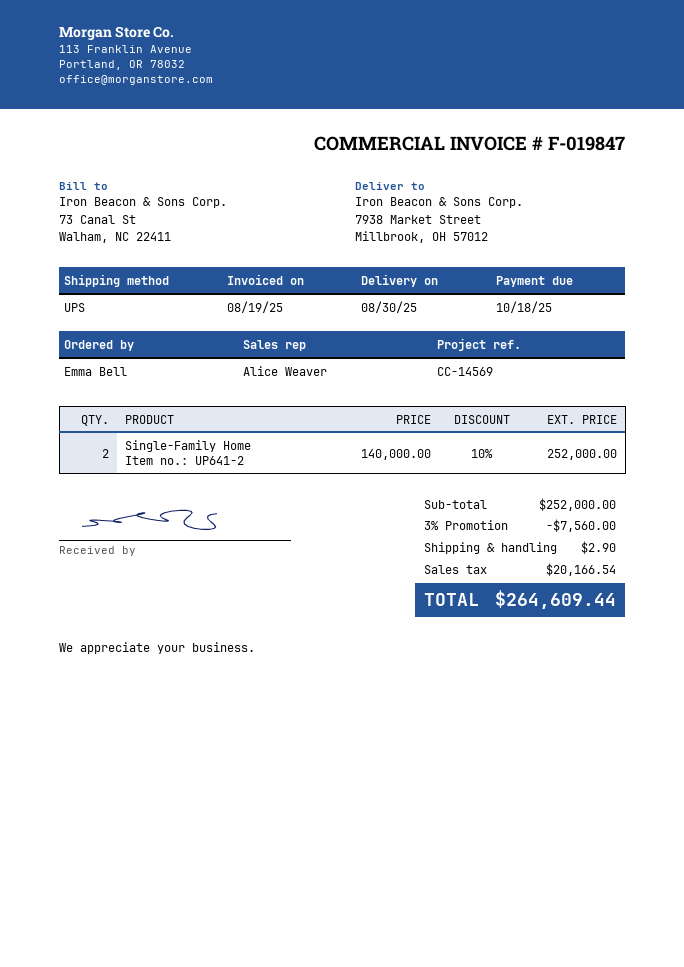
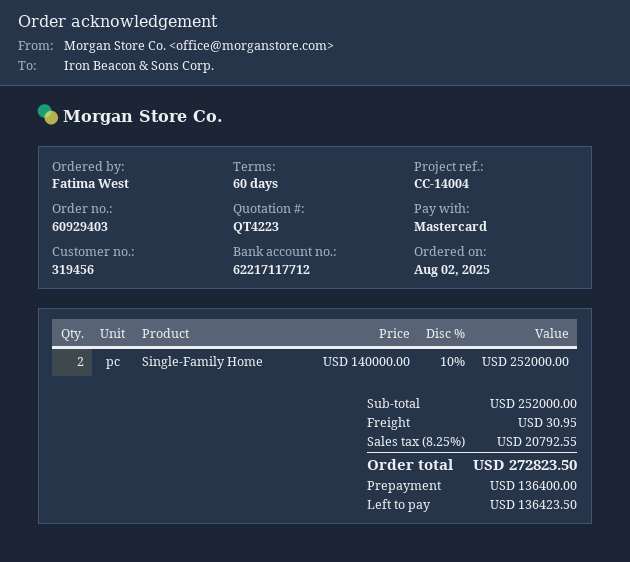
reference: CC-14569 -> CC-14004
ordered by: Emma Bell -> Fatima West
discount: 3% = 7560.00 -> none
shipping: 2.90 -> 30.95
tax: 20166.54 -> 20792.55
total: 264609.44 -> 272823.50

